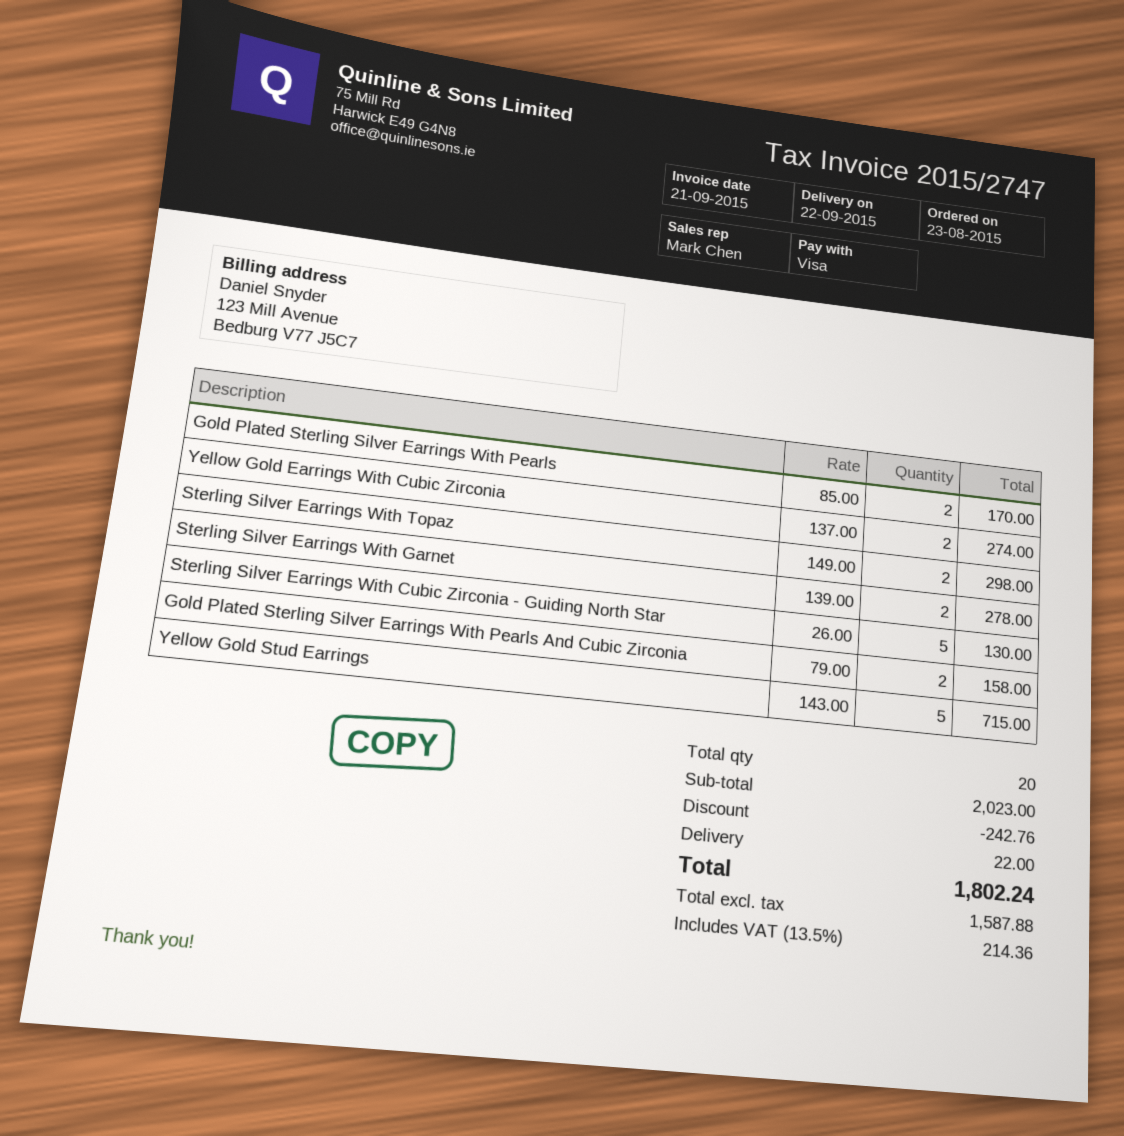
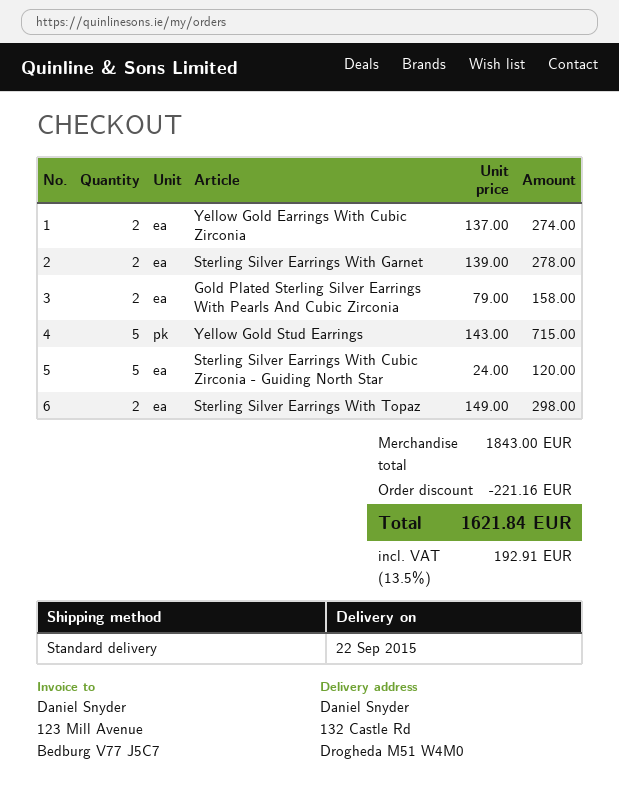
Gold Plated Sterling Silver Earrings With Pearls: 2 x 85.00 = 170.00 -> none
Sterling Silver Earrings With Cubic Zirconia - Guiding North Star: 5 x 26.00 = 130.00 -> 5 x 24.00 = 120.00
subtotal: 2023.00 -> 1843.00
discount: 242.76 -> 221.16
shipping: 22.00 -> none
tax: 13.5% = 214.36 -> 13.5% = 192.91
total: 1802.24 -> 1621.84

